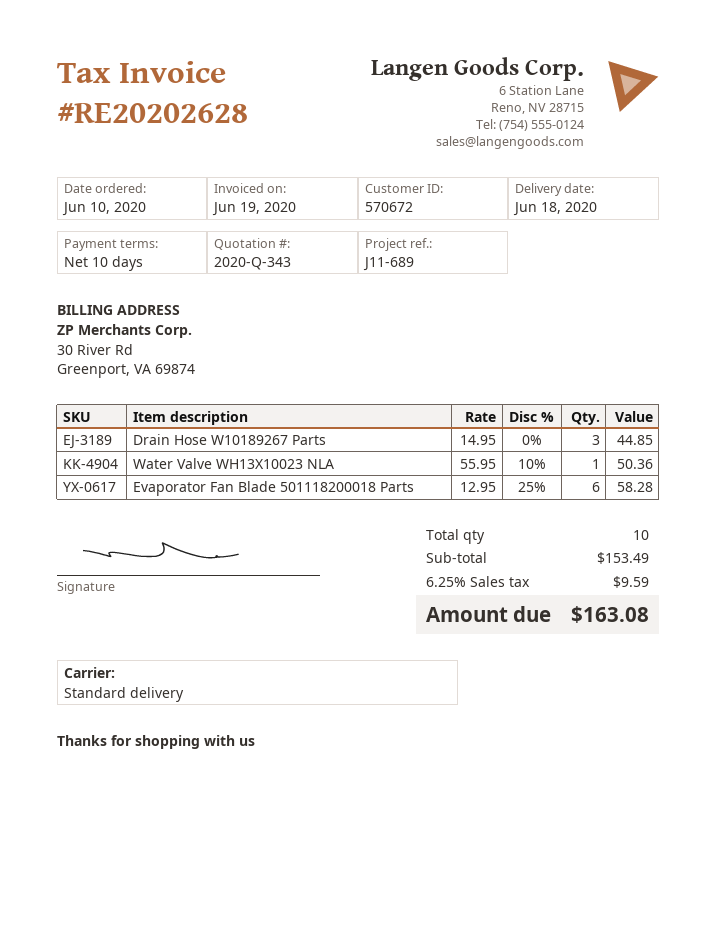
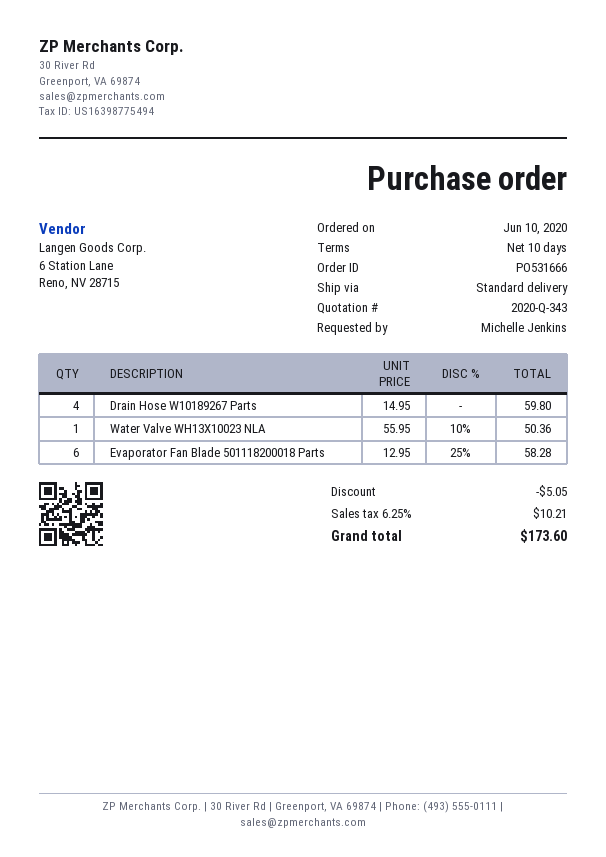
Drain Hose W10189267 Parts: 3 x 14.95 = 44.85 -> 4 x 14.95 = 59.80
discount: none -> 5.05
tax: 6.25% = 9.59 -> 6.25% = 10.21
total: 163.08 -> 173.60

